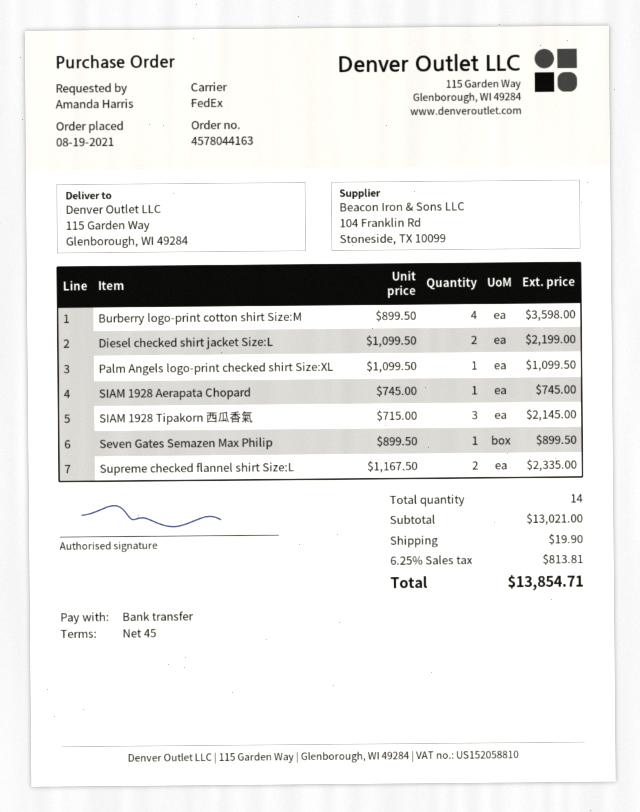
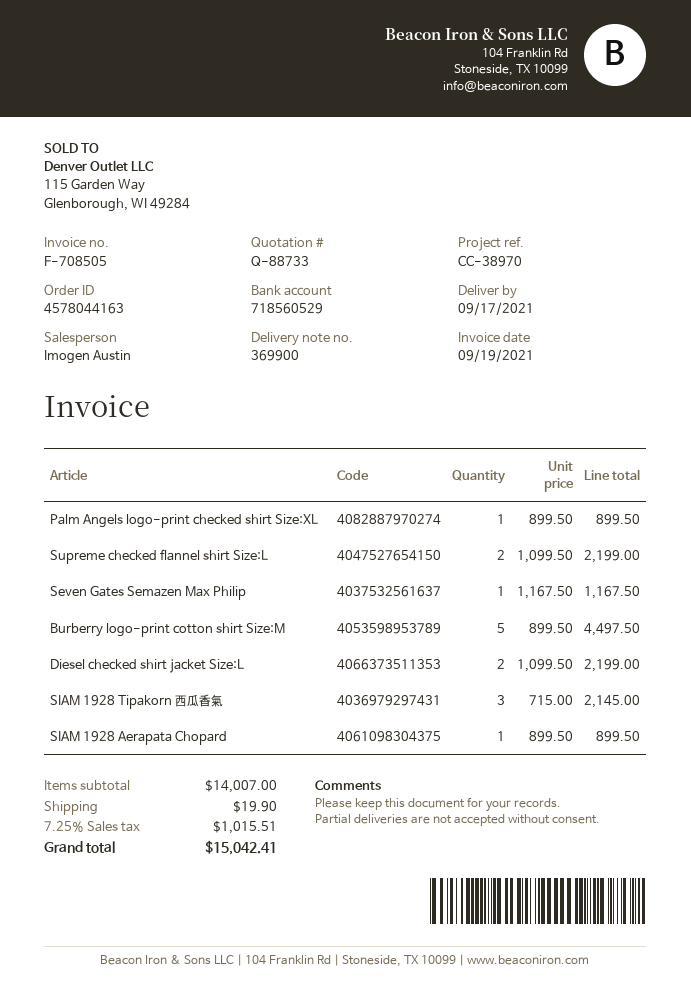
Burberry logo-print cotton shirt Size:M: 4 x 899.50 = 3598.00 -> 5 x 899.50 = 4497.50
Palm Angels logo-print checked shirt Size:XL: 1 x 1099.50 = 1099.50 -> 1 x 899.50 = 899.50
SIAM 1928 Aerapata Chopard: 1 x 745.00 = 745.00 -> 1 x 899.50 = 899.50
Seven Gates Semazen Max Philip: 1 x 899.50 = 899.50 -> 1 x 1167.50 = 1167.50
Supreme checked flannel shirt Size:L: 2 x 1167.50 = 2335.00 -> 2 x 1099.50 = 2199.00
subtotal: 13021.00 -> 14007.00
tax: 6.25% = 813.81 -> 7.25% = 1015.51
total: 13854.71 -> 15042.41

